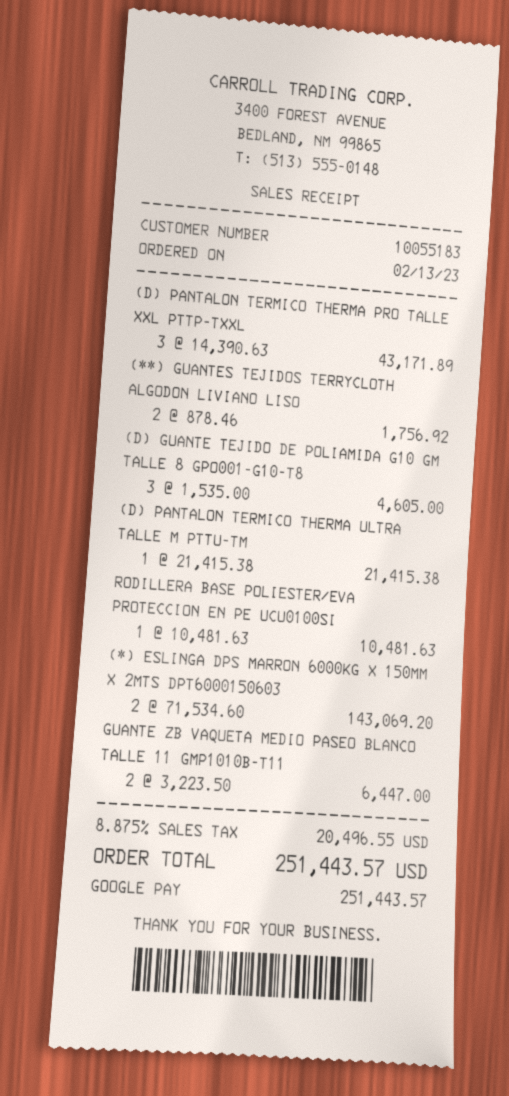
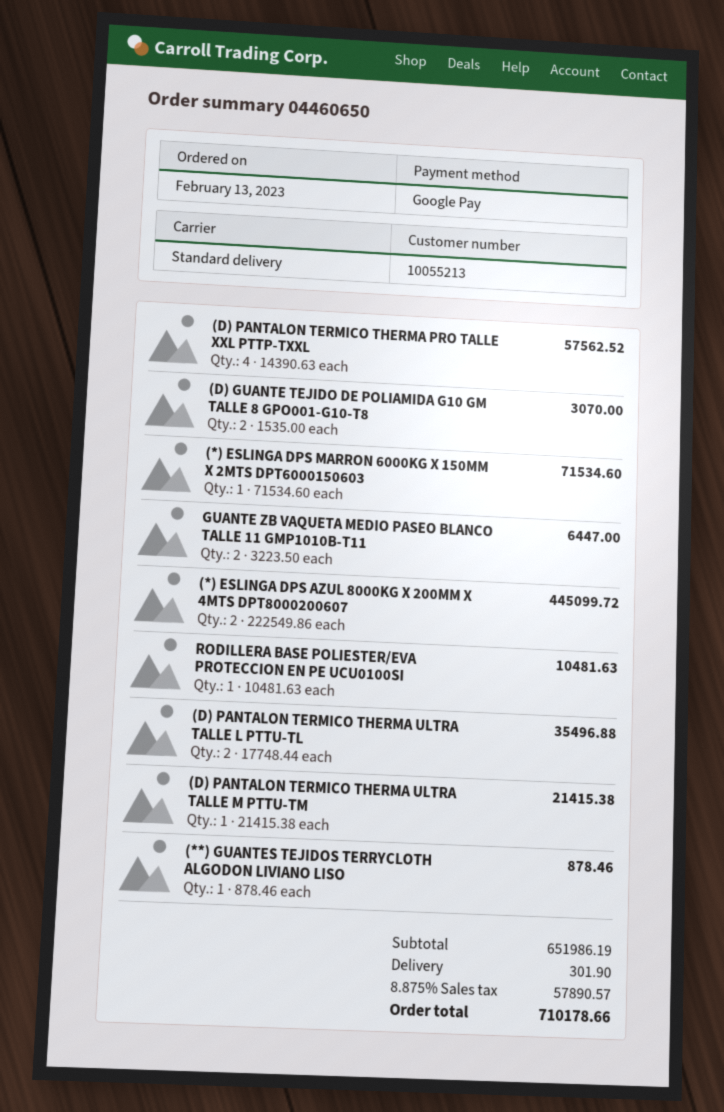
customer number: 10055183 -> 10055213
(D) PANTALON TERMICO THERMA PRO TALLE XXL PTTP-TXXL: 3 x 14390.63 = 43171.89 -> 4 x 14390.63 = 57562.52
(**) GUANTES TEJIDOS TERRYCLOTH ALGODON LIVIANO LISO: 2 x 878.46 = 1756.92 -> 1 x 878.46 = 878.46
(D) GUANTE TEJIDO DE POLIAMIDA G10 GM TALLE 8 GPO001-G10-T8: 3 x 1535.00 = 4605.00 -> 2 x 1535.00 = 3070.00
(*) ESLINGA DPS MARRON 6000KG X 150MM X 2MTS DPT6000150603: 2 x 71534.60 = 143069.20 -> 1 x 71534.60 = 71534.60
(*) ESLINGA DPS AZUL 8000KG X 200MM X 4MTS DPT8000200607: none -> 2 x 222549.86 = 445099.72
(D) PANTALON TERMICO THERMA ULTRA TALLE L PTTU-TL: none -> 2 x 17748.44 = 35496.88
shipping: none -> 301.90
tax: 8.875% = 20496.55 -> 8.875% = 57890.57
total: 251443.57 -> 710178.66

